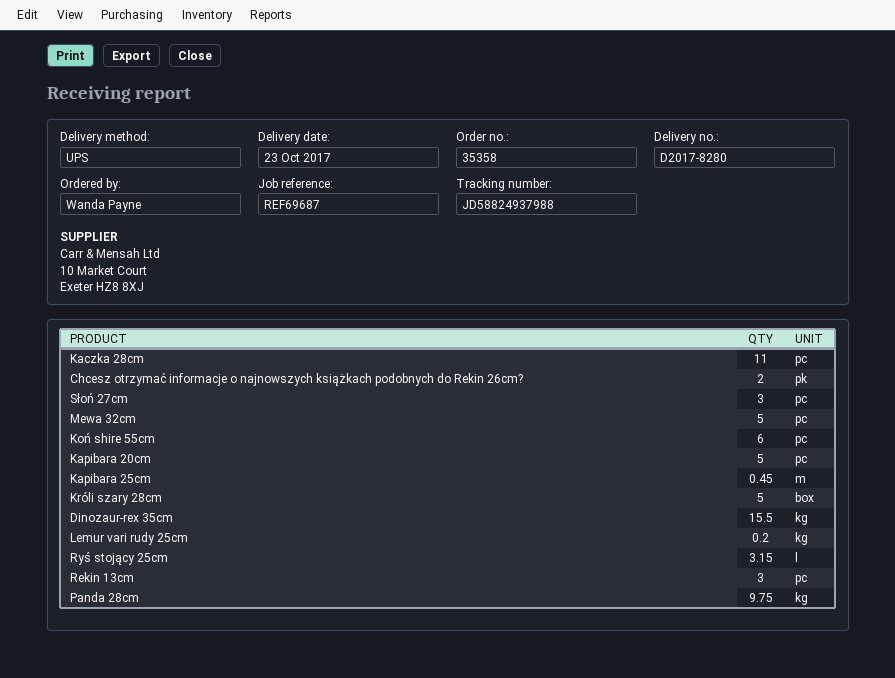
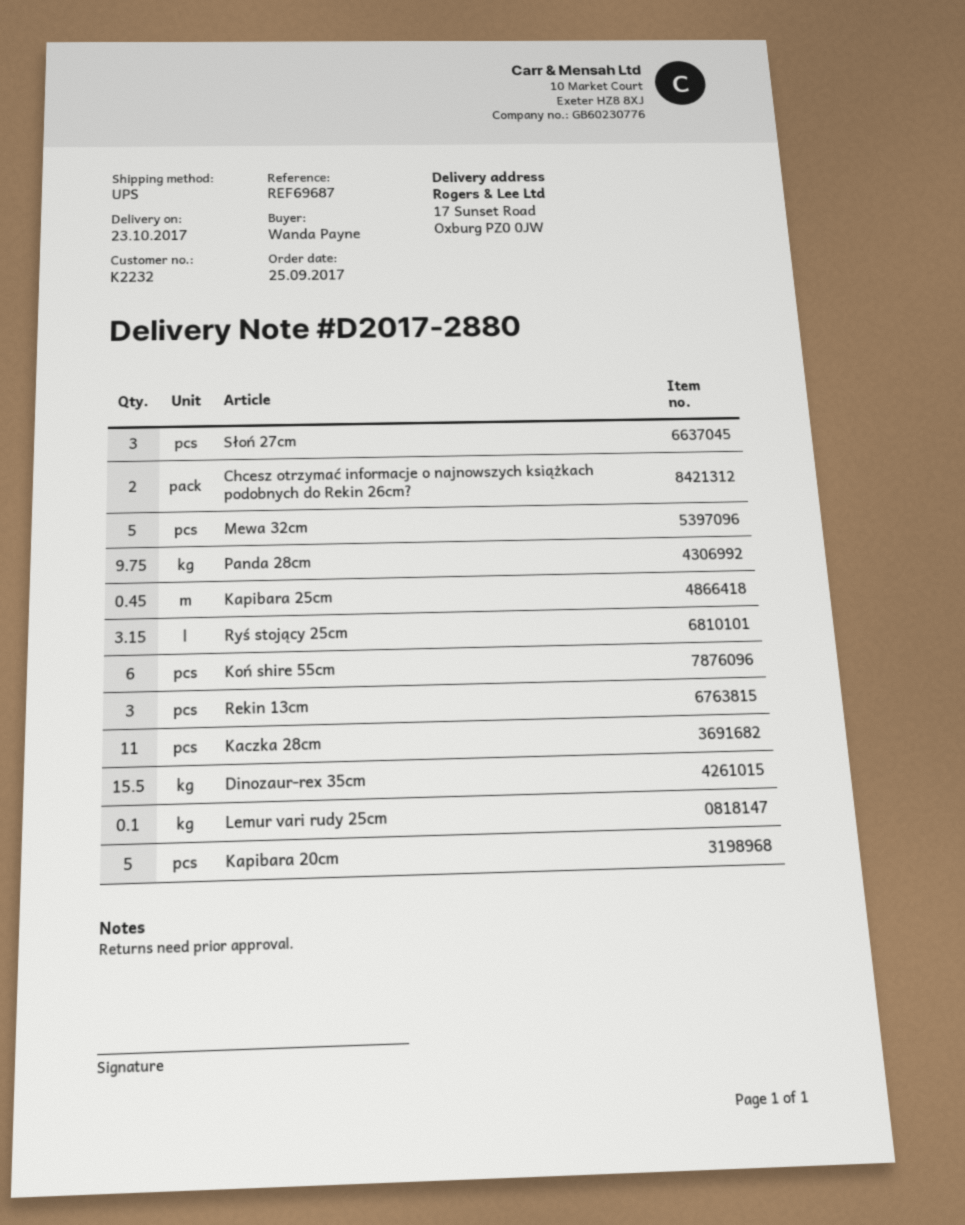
delivery note number: D2017-8280 -> D2017-2880
Króli szary 28cm: 5 -> none
Lemur vari rudy 25cm: 0.2 -> 0.1

